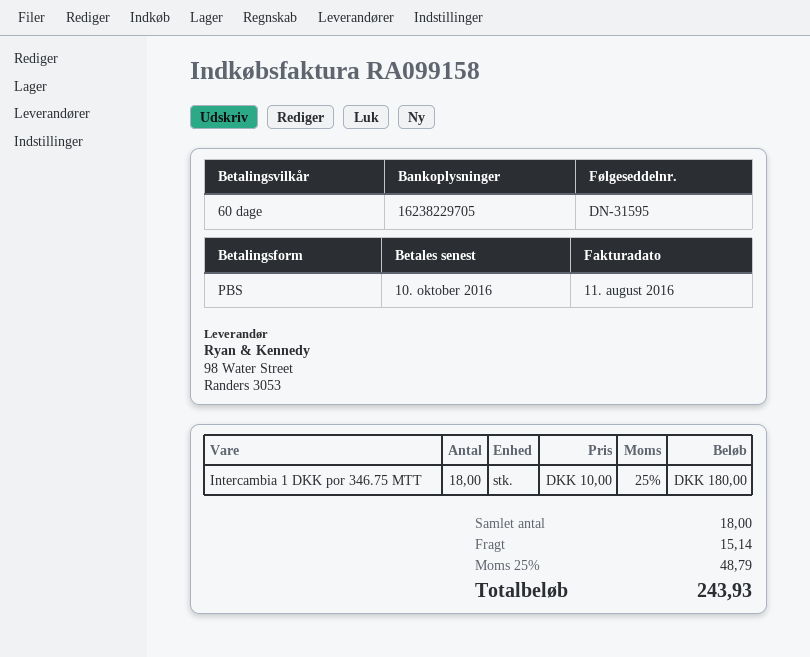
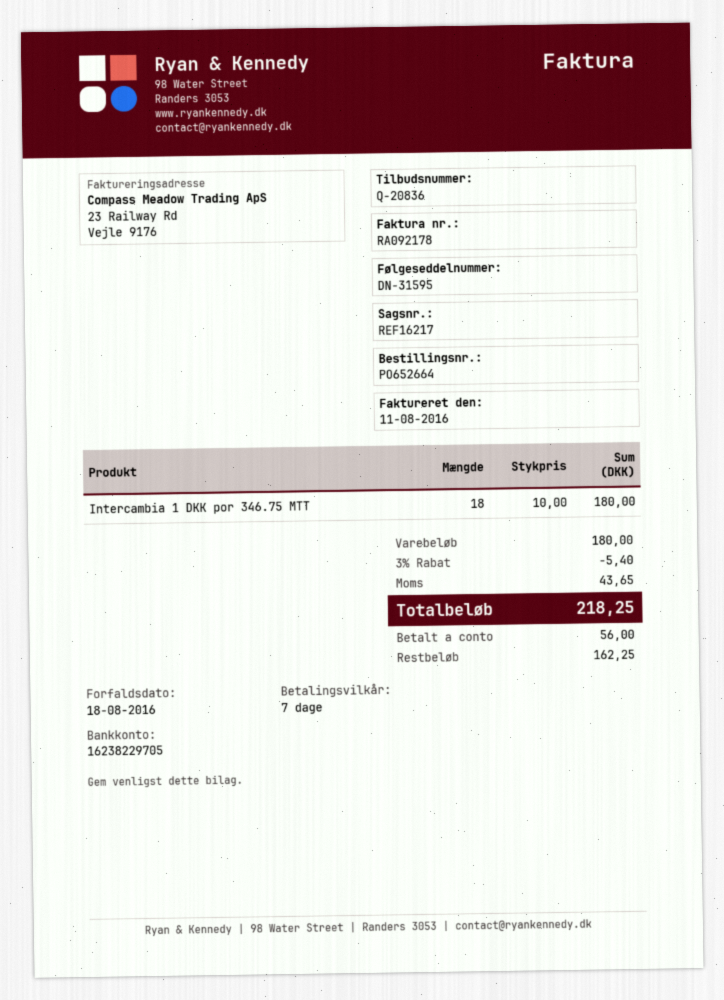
invoice number: RA099158 -> RA092178
payment terms: 60 days -> 7 days
due date: 2016-10-10 -> 2016-08-18
discount: none -> 3% = 5.40
shipping: 15.14 -> none
tax: 48.79 -> 43.65
total: 243.93 -> 218.25

